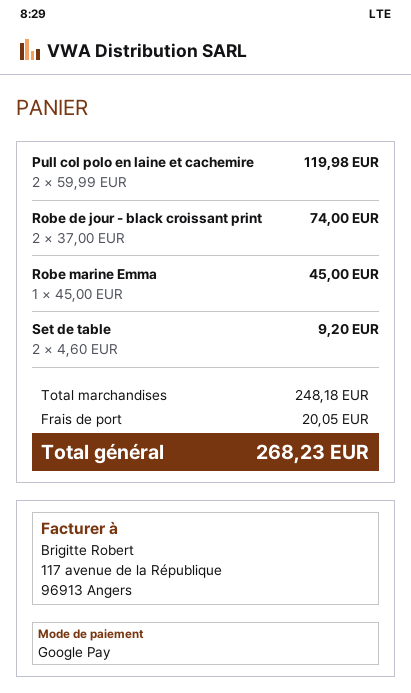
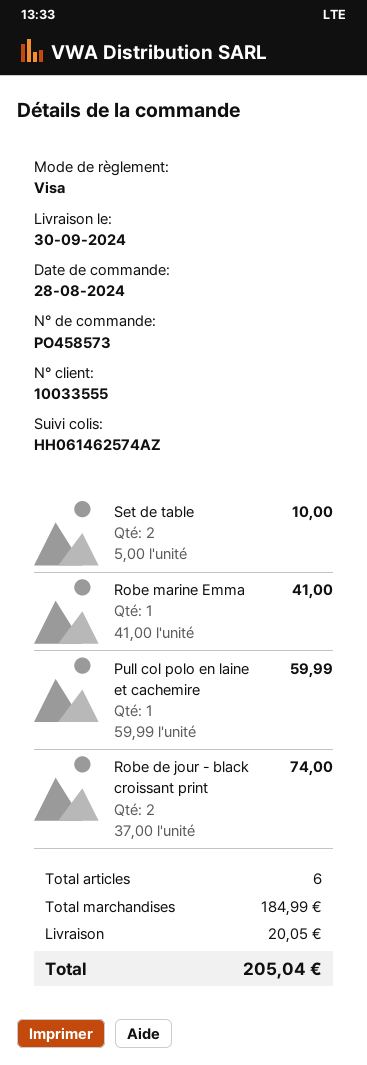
payment method: Google Pay -> Visa
Pull col polo en laine et cachemire: 2 x 59.99 = 119.98 -> 1 x 59.99 = 59.99
Robe marine Emma: 1 x 45.00 = 45.00 -> 1 x 41.00 = 41.00
Set de table: 2 x 4.60 = 9.20 -> 2 x 5.00 = 10.00
subtotal: 248.18 -> 184.99
total: 268.23 -> 205.04

